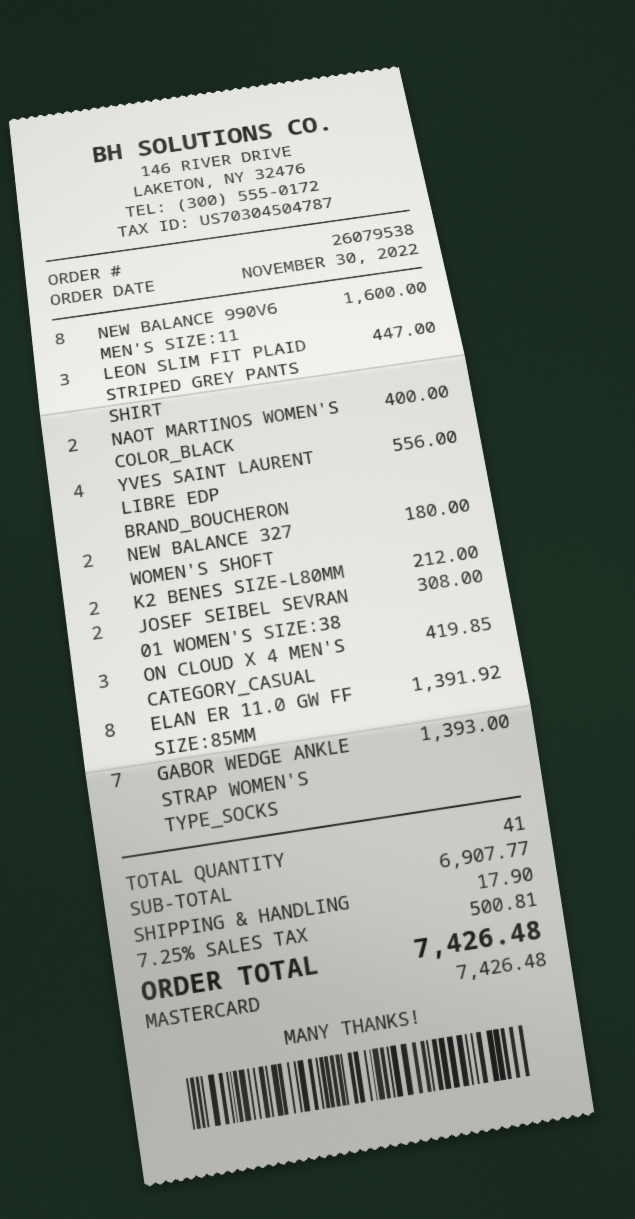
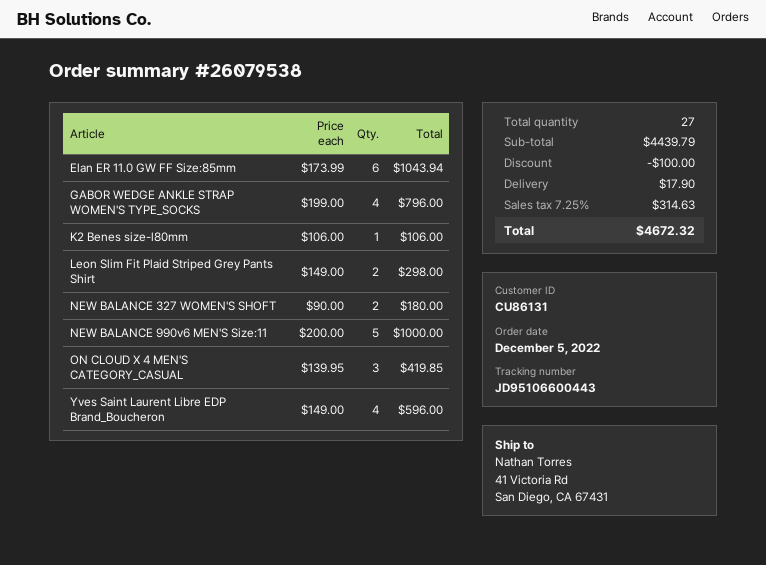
order date: 2022-11-30 -> 2022-12-05
NEW BALANCE 990V6 MEN'S SIZE:11: 8 for 1600.00 -> 5 for 1000.00
LEON SLIM FIT PLAID STRIPED GREY PANTS SHIRT: 3 for 447.00 -> 2 for 298.00
NAOT MARTINOS WOMEN'S COLOR_BLACK: 2 for 400.00 -> none
YVES SAINT LAURENT LIBRE EDP BRAND_BOUCHERON: 4 for 556.00 -> 4 for 596.00
K2 BENES SIZE-L80MM: 2 for 212.00 -> 1 for 106.00
JOSEF SEIBEL SEVRAN 01 WOMEN'S SIZE:38: 2 for 308.00 -> none
ELAN ER 11.0 GW FF SIZE:85MM: 8 for 1391.92 -> 6 for 1043.94
GABOR WEDGE ANKLE STRAP WOMEN'S TYPE_SOCKS: 7 for 1393.00 -> 4 for 796.00
total quantity: 41 -> 27
subtotal: 6907.77 -> 4439.79
discount: none -> 100.00
tax: 7.25% = 500.81 -> 7.25% = 314.63
total: 7426.48 -> 4672.32

